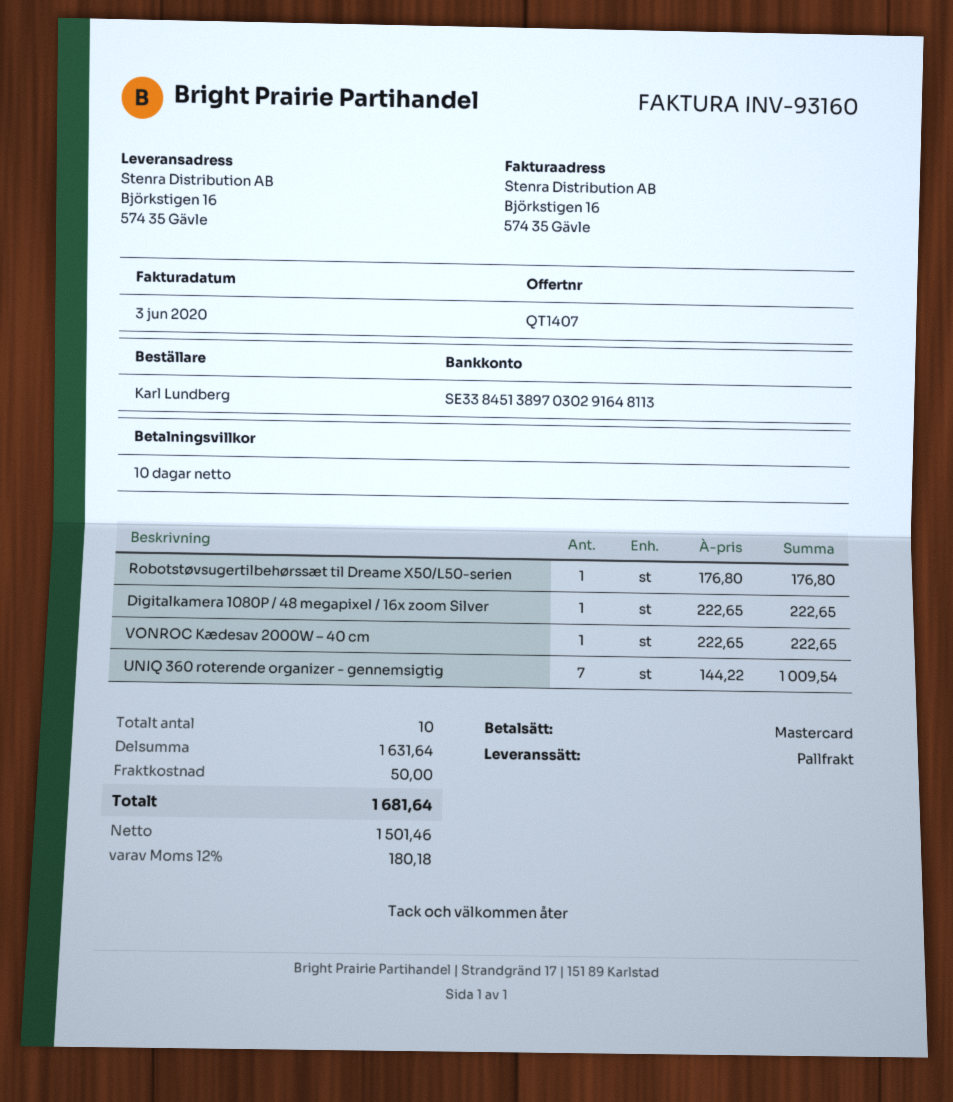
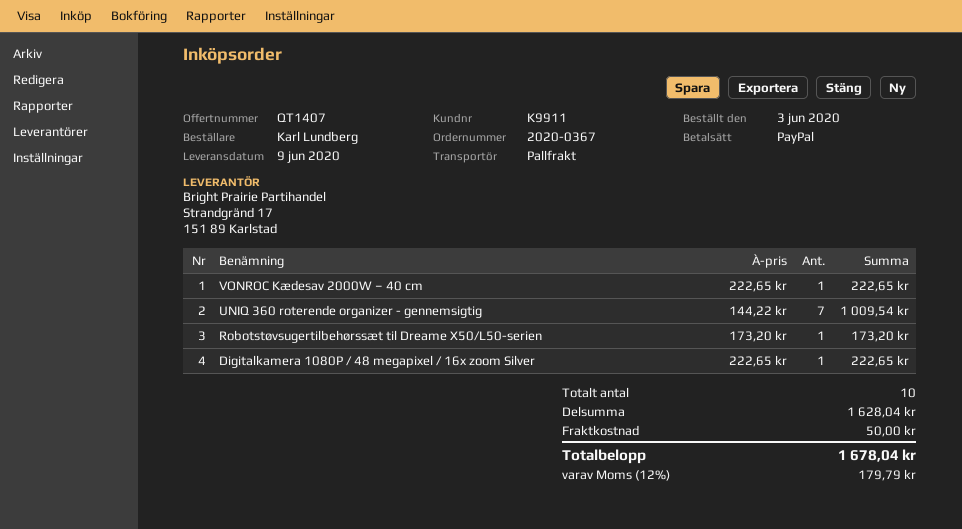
payment method: Mastercard -> PayPal
Robotstøvsugertilbehørssæt til Dreame X50/L50-serien: 1 x 176.80 = 176.80 -> 1 x 173.20 = 173.20
subtotal: 1631.64 -> 1628.04
tax: 12% = 180.18 -> 12% = 179.79
total: 1681.64 -> 1678.04

